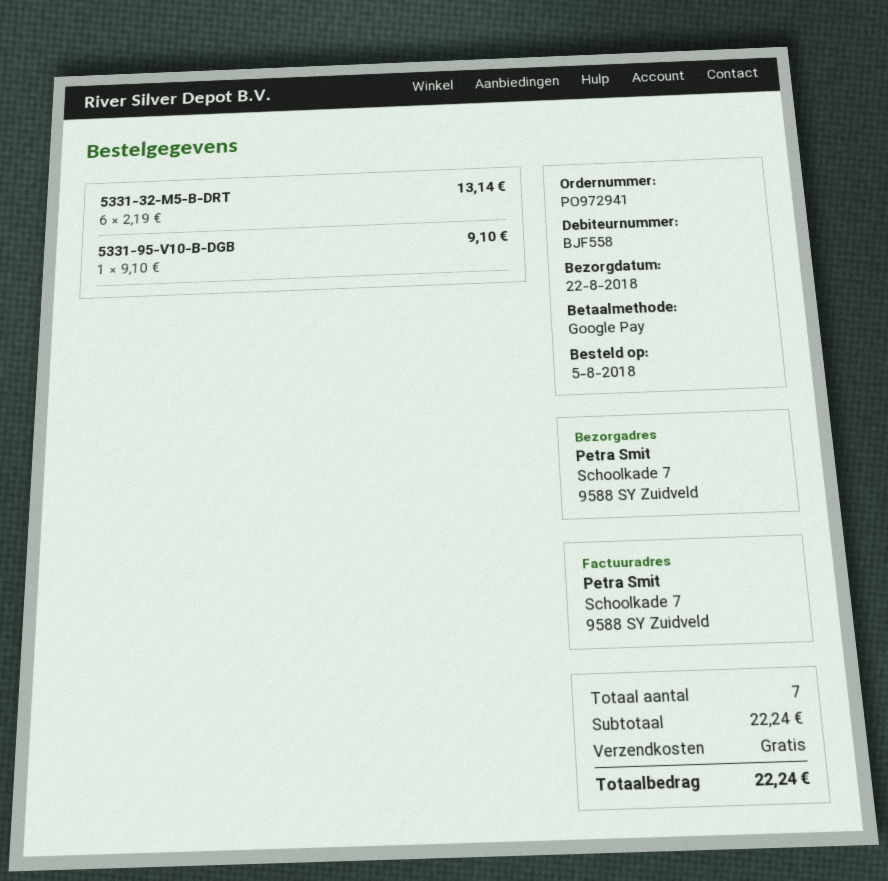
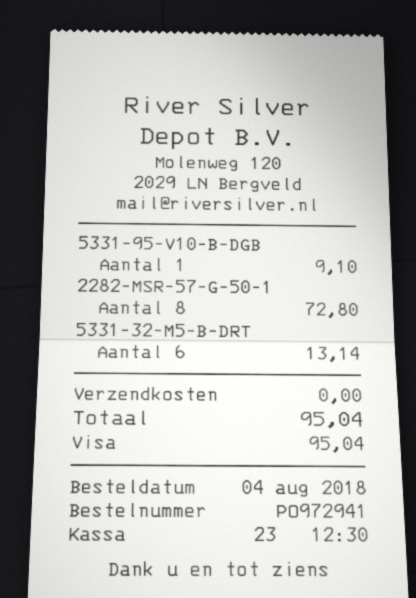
order date: 2018-08-05 -> 2018-08-04
payment method: Google Pay -> Visa
2282-MSR-57-G-50-1: none -> 8 for 72.80
total: 22.24 -> 95.04

